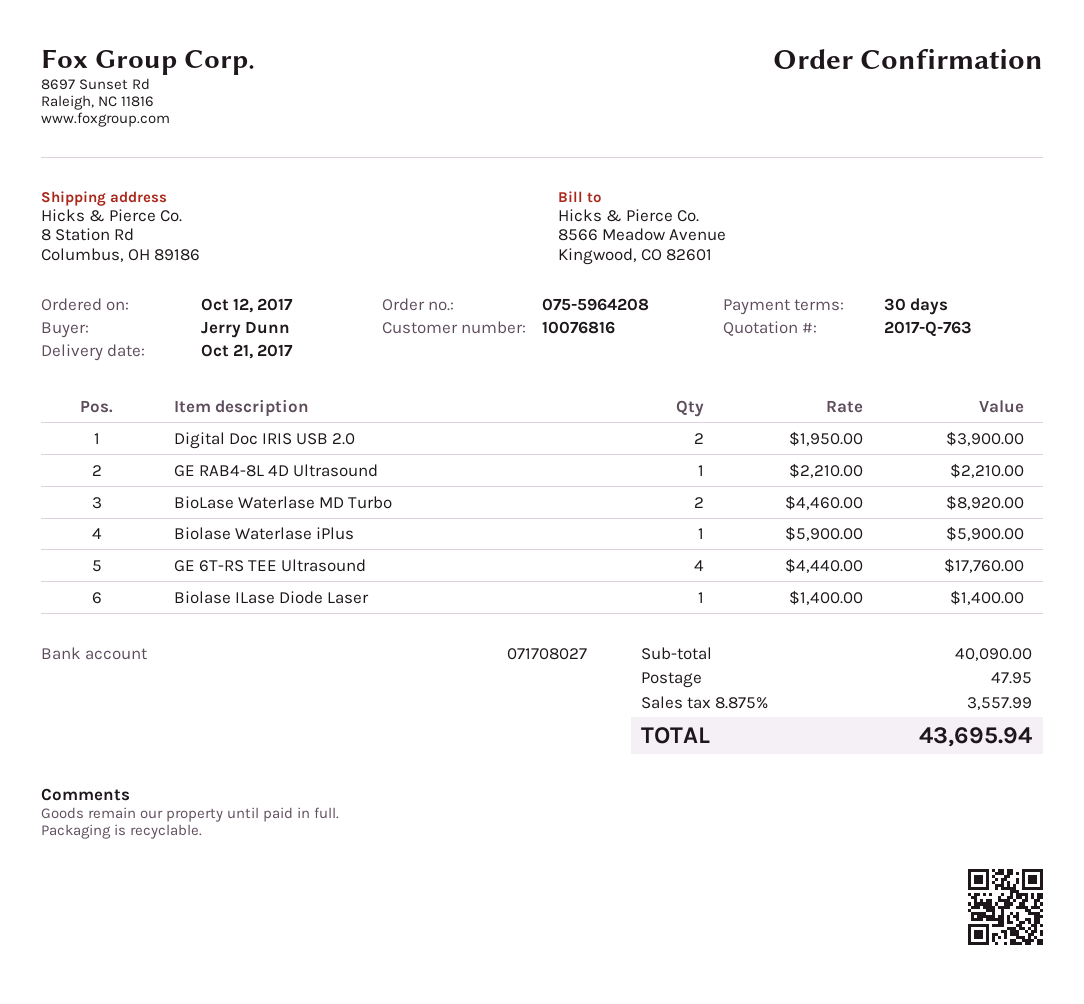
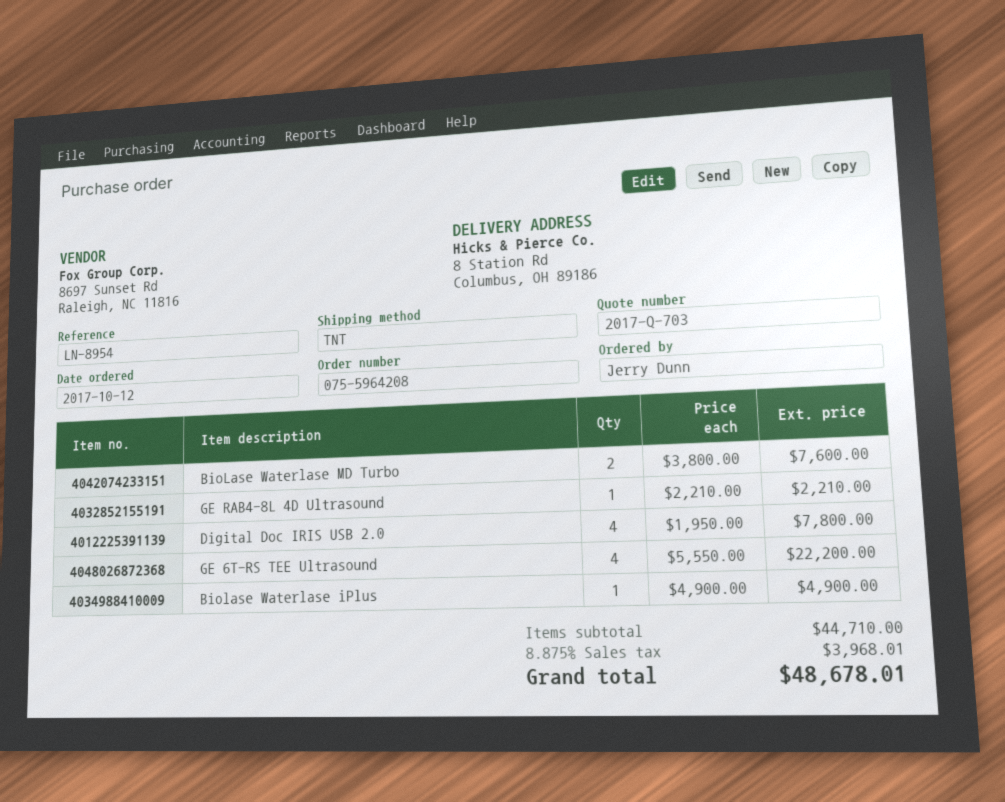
quote number: 2017-Q-763 -> 2017-Q-703
Digital Doc IRIS USB 2.0: 2 x 1950.00 = 3900.00 -> 4 x 1950.00 = 7800.00
BioLase Waterlase MD Turbo: 2 x 4460.00 = 8920.00 -> 2 x 3800.00 = 7600.00
Biolase Waterlase iPlus: 1 x 5900.00 = 5900.00 -> 1 x 4900.00 = 4900.00
GE 6T-RS TEE Ultrasound: 4 x 4440.00 = 17760.00 -> 4 x 5550.00 = 22200.00
Biolase ILase Diode Laser: 1 x 1400.00 = 1400.00 -> none
subtotal: 40090.00 -> 44710.00
shipping: 47.95 -> none
tax: 8.875% = 3557.99 -> 8.875% = 3968.01
total: 43695.94 -> 48678.01

